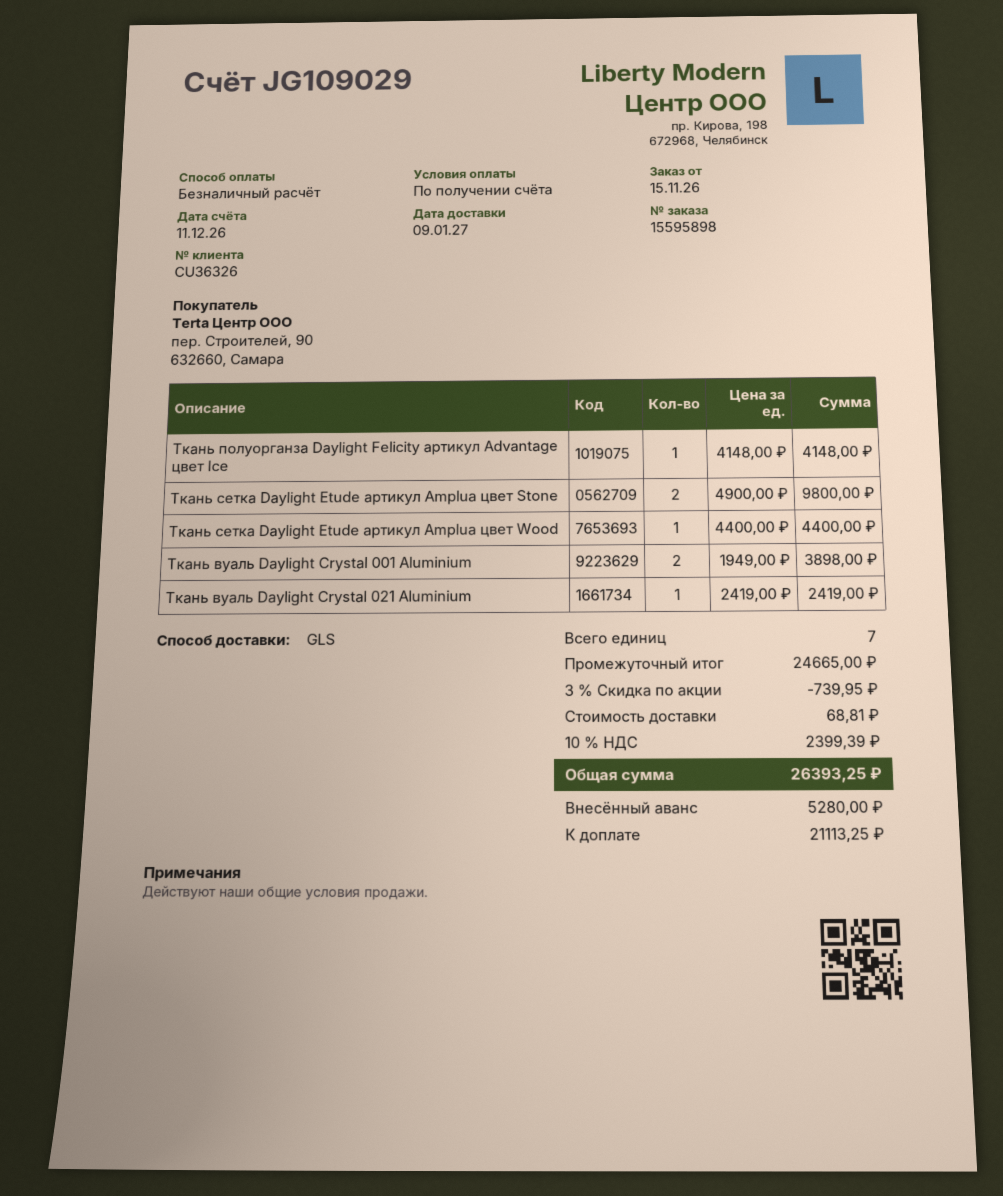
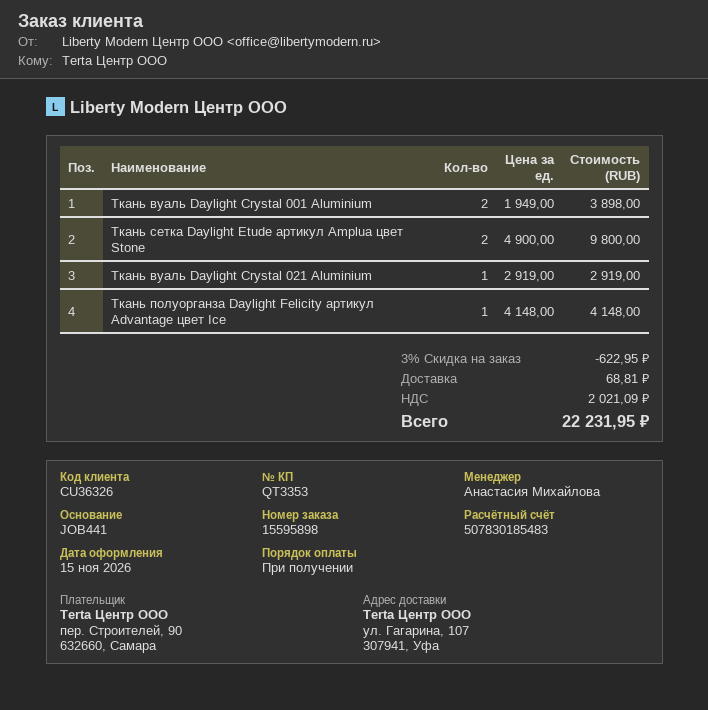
Ткань сетка Daylight Etude артикул Amplua цвет Wood: 1 x 4400.00 = 4400.00 -> none
Ткань вуаль Daylight Crystal 021 Aluminium: 1 x 2419.00 = 2419.00 -> 1 x 2919.00 = 2919.00
discount: 3% = 739.95 -> 3% = 622.95
tax: 2399.39 -> 2021.09
total: 26393.25 -> 22231.95

